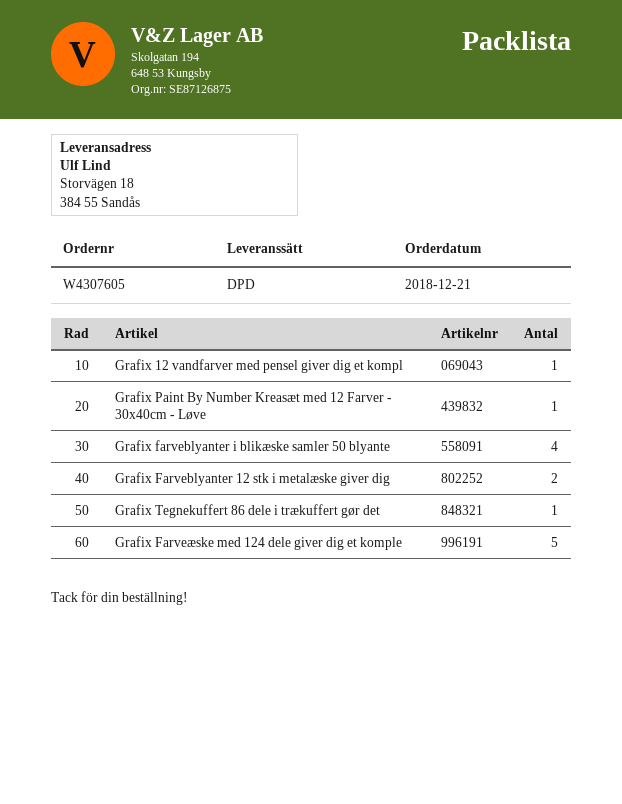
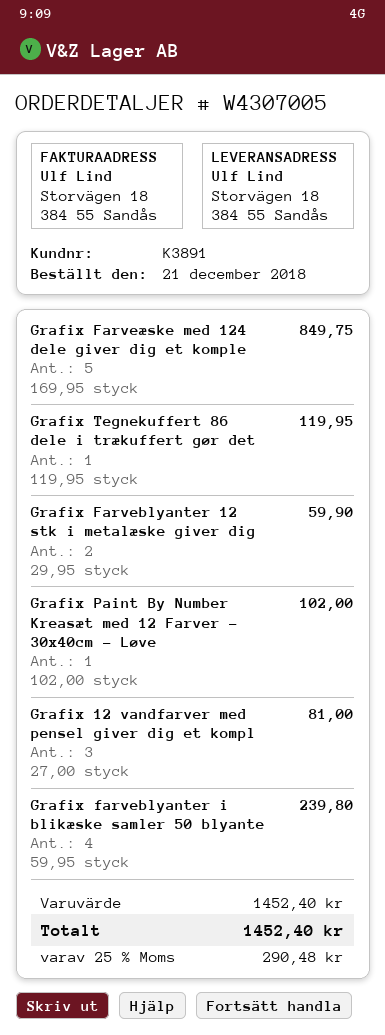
order number: W4307605 -> W4307005
Grafix 12 vandfarver med pensel giver dig et kompl: 1 -> 3

